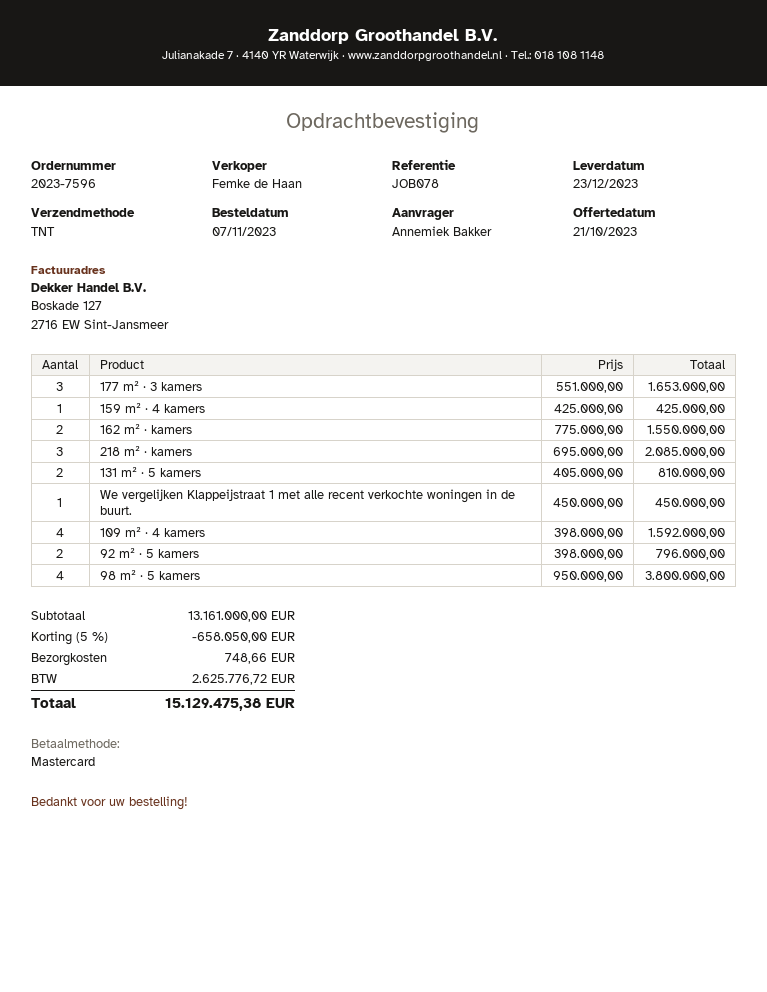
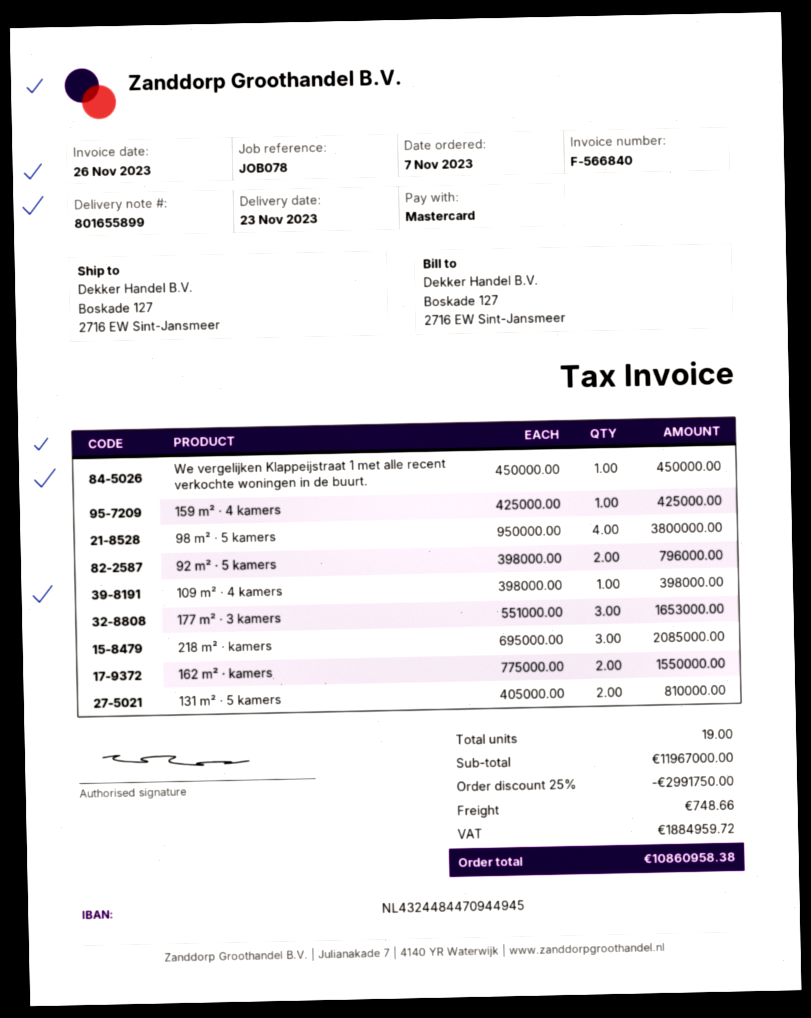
delivery date: 2023-12-23 -> 2023-11-23
109 m² · 4 kamers: 4 x 398000.00 = 1592000.00 -> 1 x 398000.00 = 398000.00
subtotal: 13161000.00 -> 11967000.00
discount: 5% = 658050.00 -> 25% = 2991750.00
tax: 2625776.72 -> 1884959.72
total: 15129475.38 -> 10860958.38

